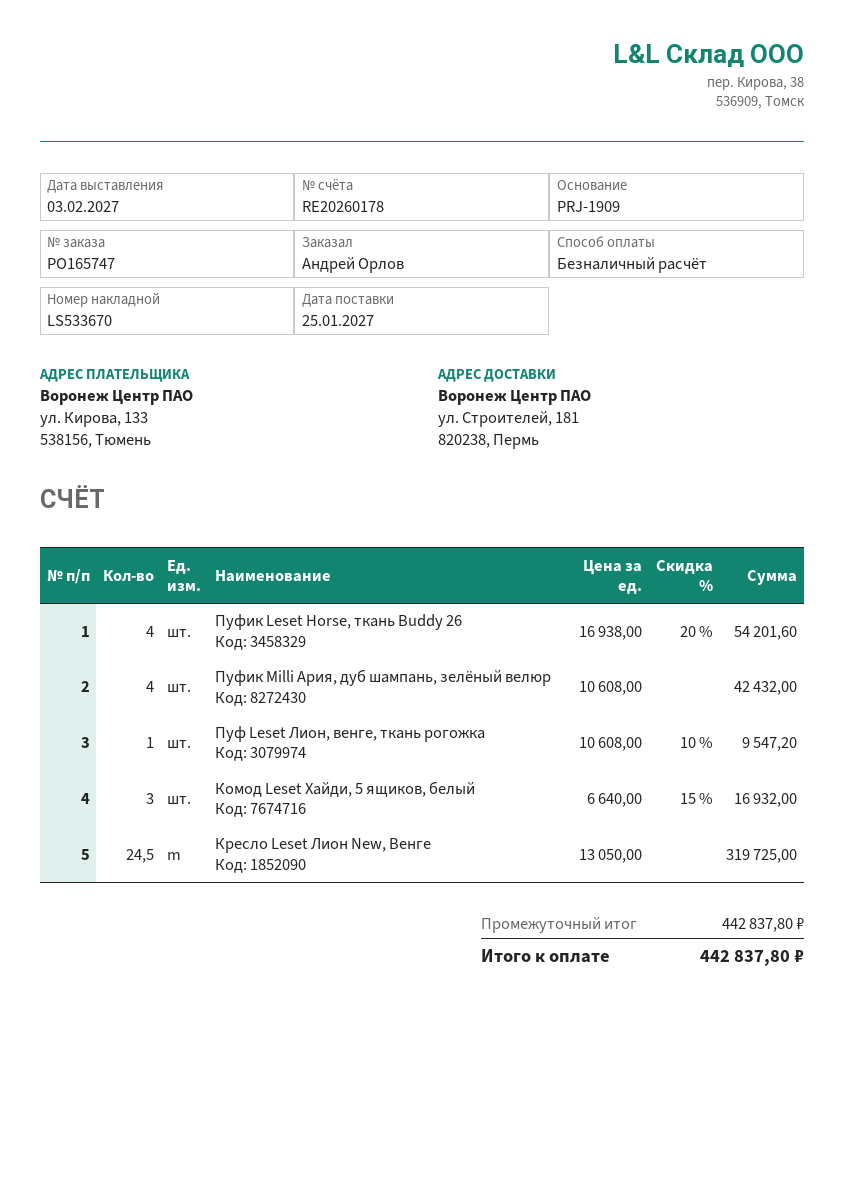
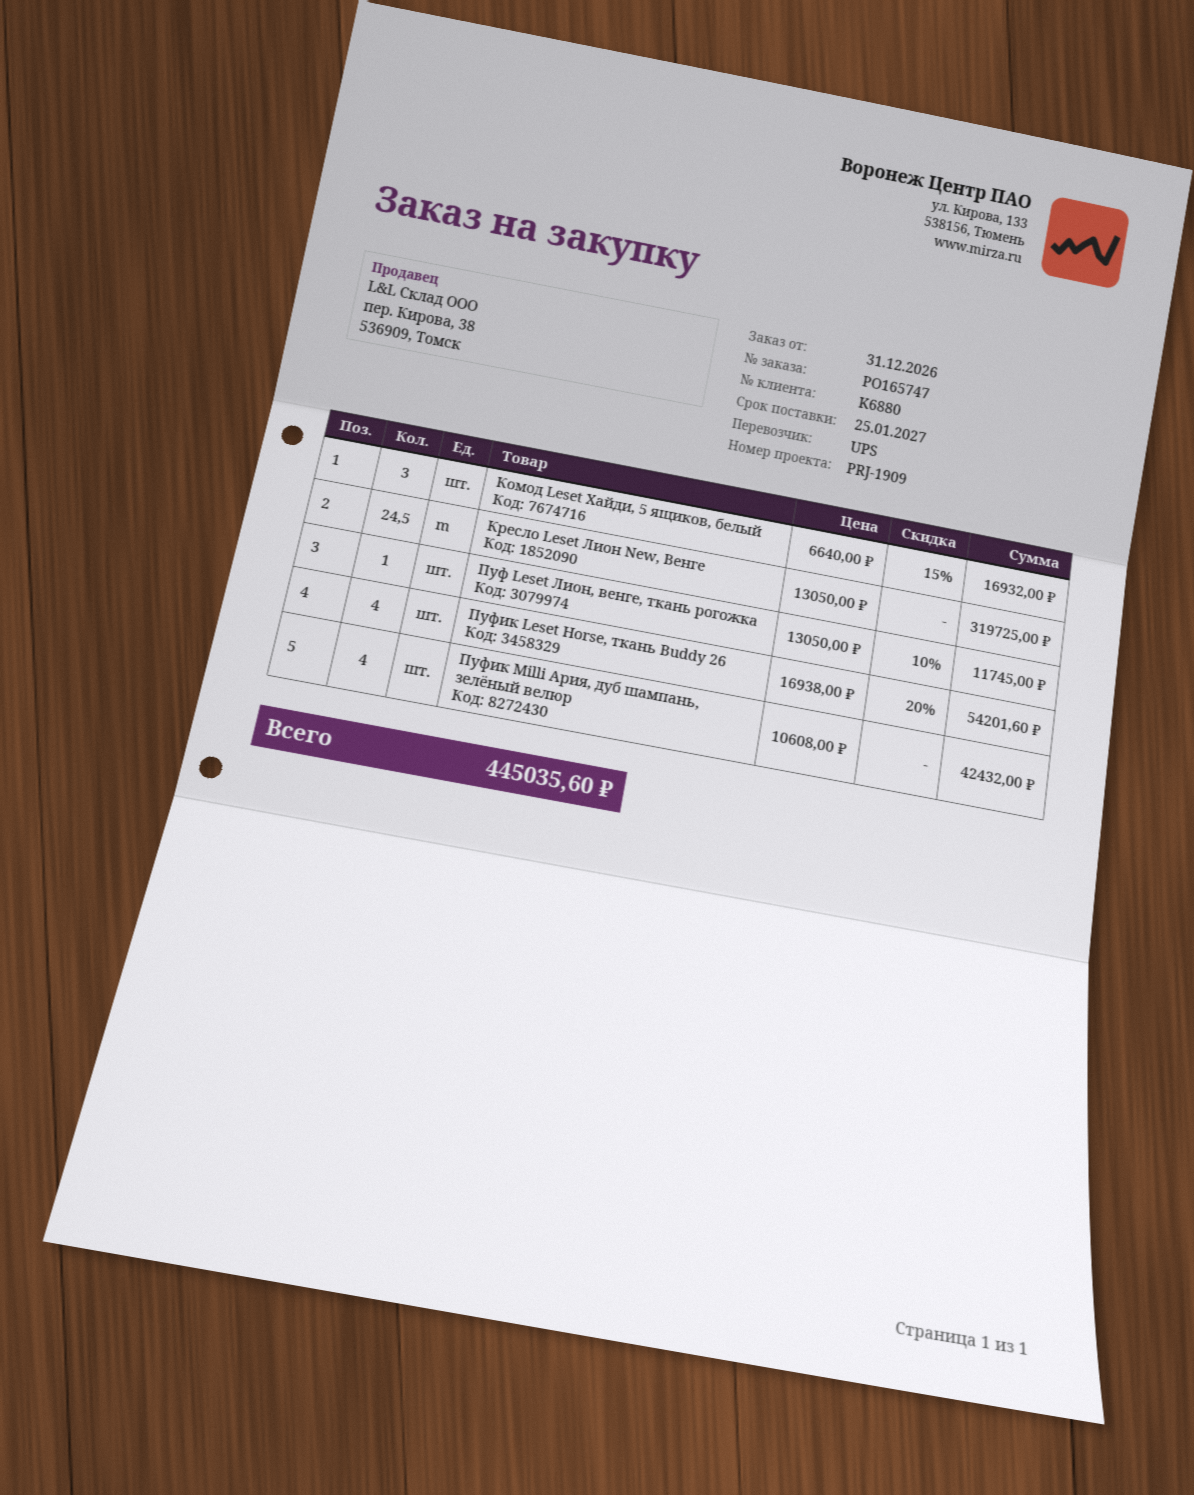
Пуф Leset Лион, венге, ткань рогожка: 1 x 10608.00 - 10% = 9547.20 -> 1 x 13050.00 - 10% = 11745.00
total: 442837.80 -> 445035.60

